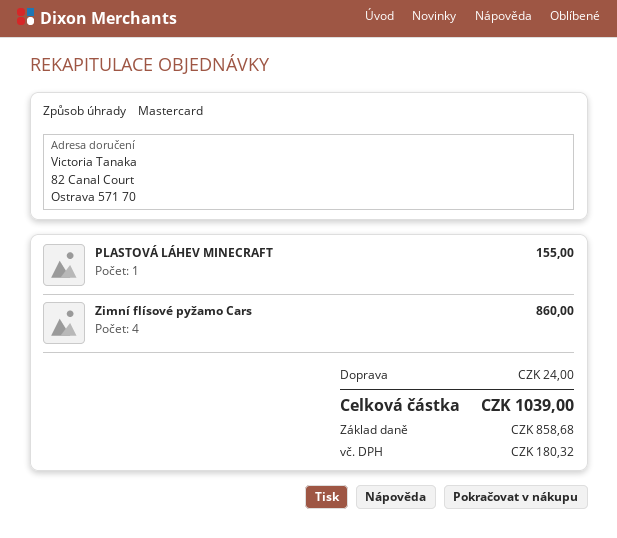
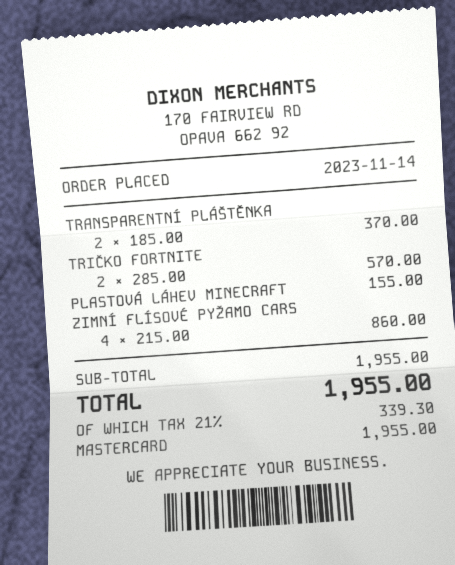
TRANSPARENTNÍ PLÁŠTĚNKA: none -> 2 for 370.00
TRIČKO FORTNITE: none -> 2 for 570.00
shipping: 24.00 -> none
tax: 180.32 -> 339.30
total: 1039.00 -> 1955.00

